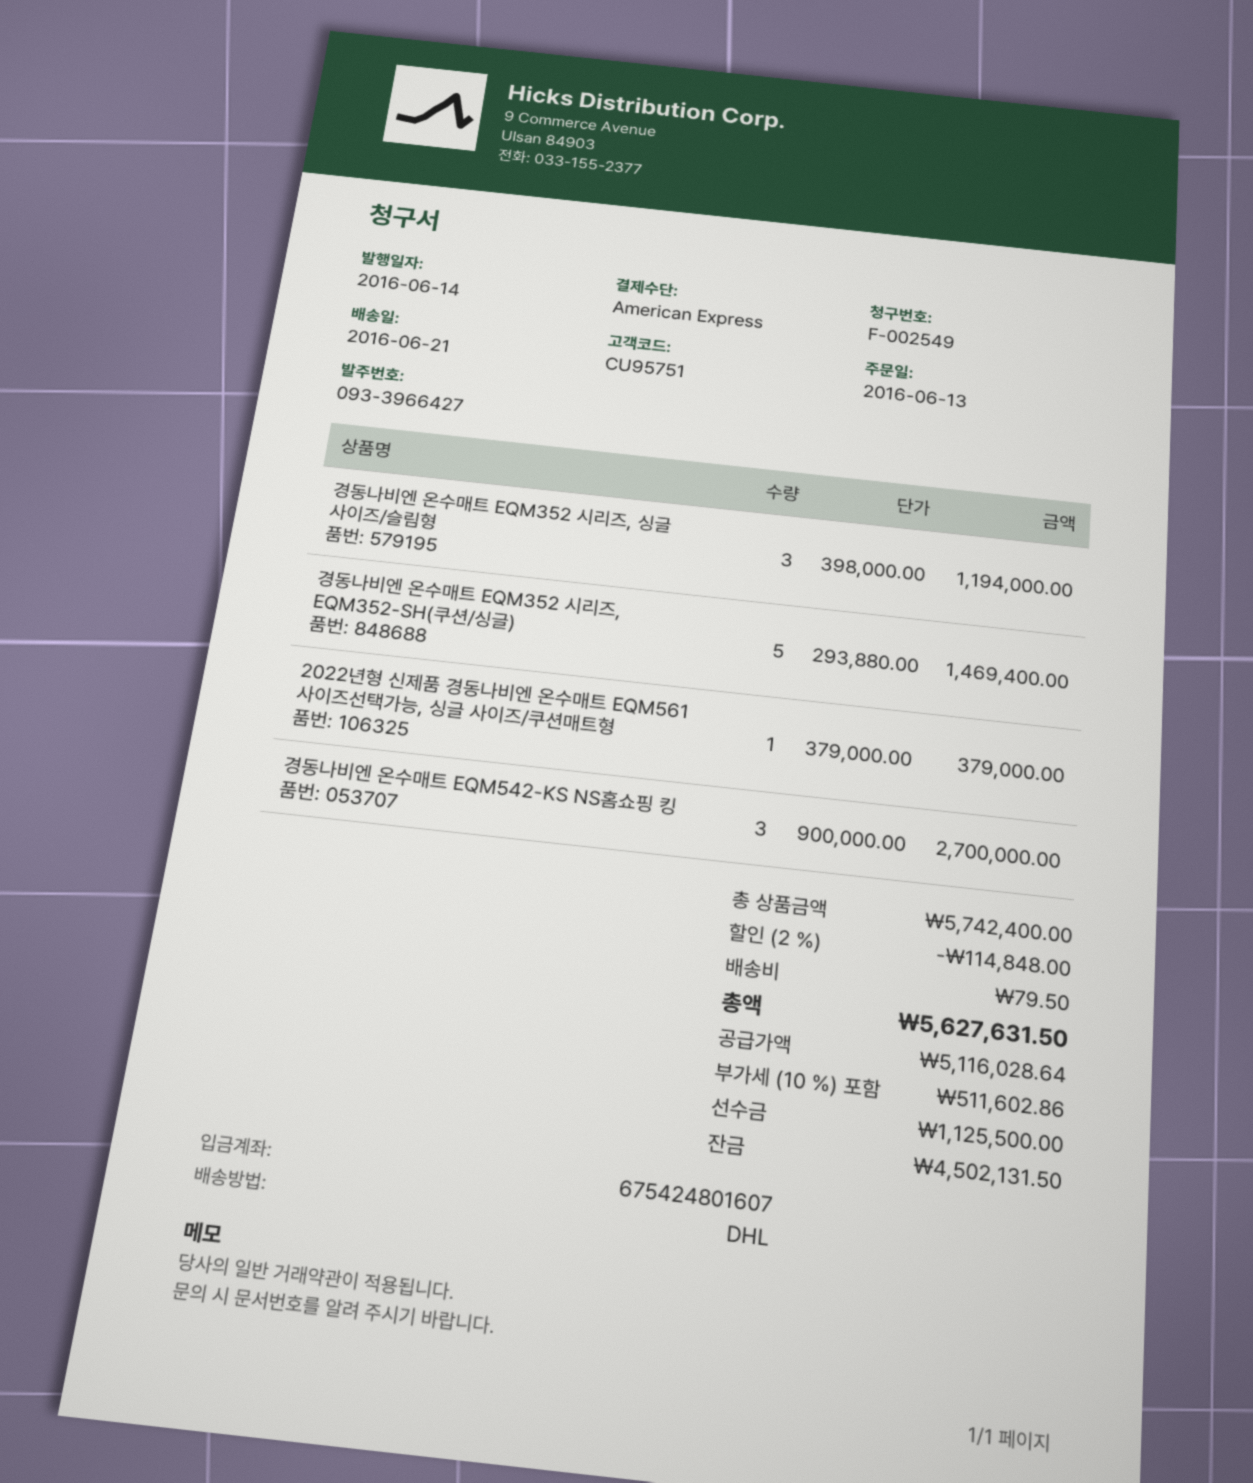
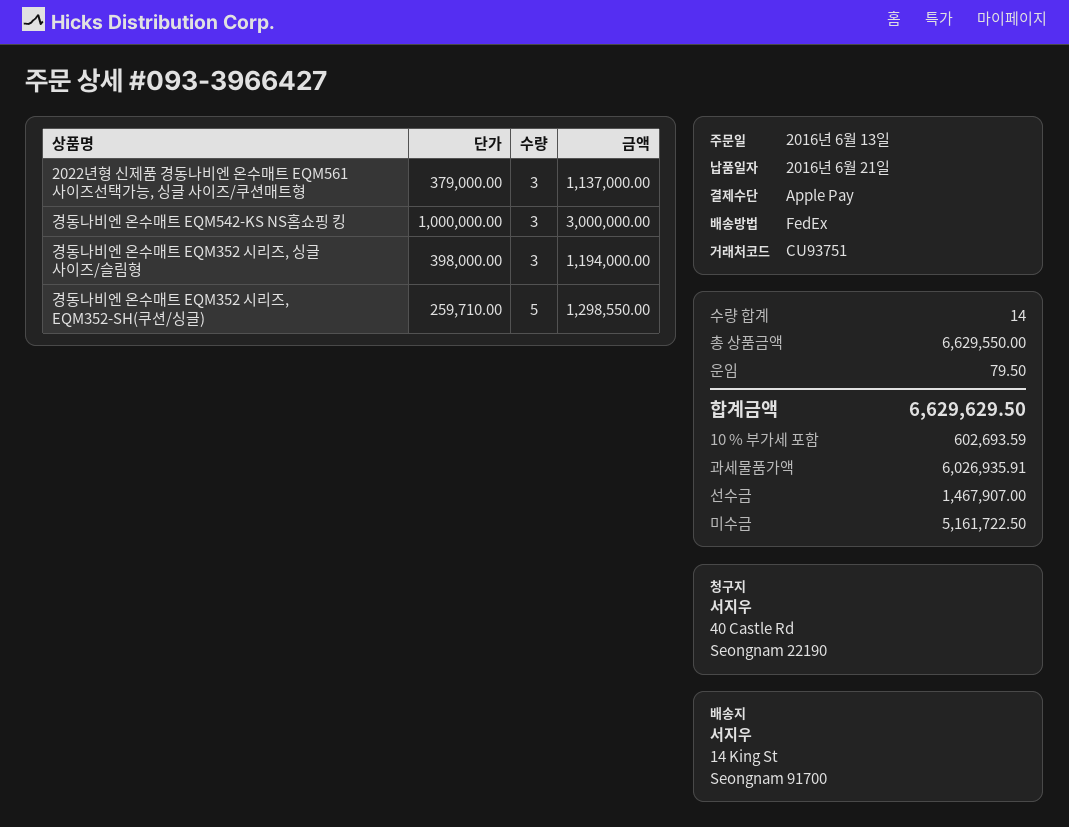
customer number: CU95751 -> CU93751
payment method: American Express -> Apple Pay
shipping method: DHL -> FedEx
경동나비엔 온수매트 EQM352 시리즈, EQM352-SH(쿠션/싱글): 5 x 293880.00 = 1469400.00 -> 5 x 259710.00 = 1298550.00
2022년형 신제품 경동나비엔 온수매트 EQM561 사이즈선택가능, 싱글 사이즈/쿠션매트형: 1 x 379000.00 = 379000.00 -> 3 x 379000.00 = 1137000.00
경동나비엔 온수매트 EQM542-KS NS홈쇼핑 킹: 3 x 900000.00 = 2700000.00 -> 3 x 1000000.00 = 3000000.00
subtotal: 5742400.00 -> 6629550.00
discount: 2% = 114848.00 -> none
net: 5116028.64 -> 6026935.91
tax: 10% = 511602.86 -> 10% = 602693.59
total: 5627631.50 -> 6629629.50
deposit: 1125500.00 -> 1467907.00
balance: 4502131.50 -> 5161722.50

